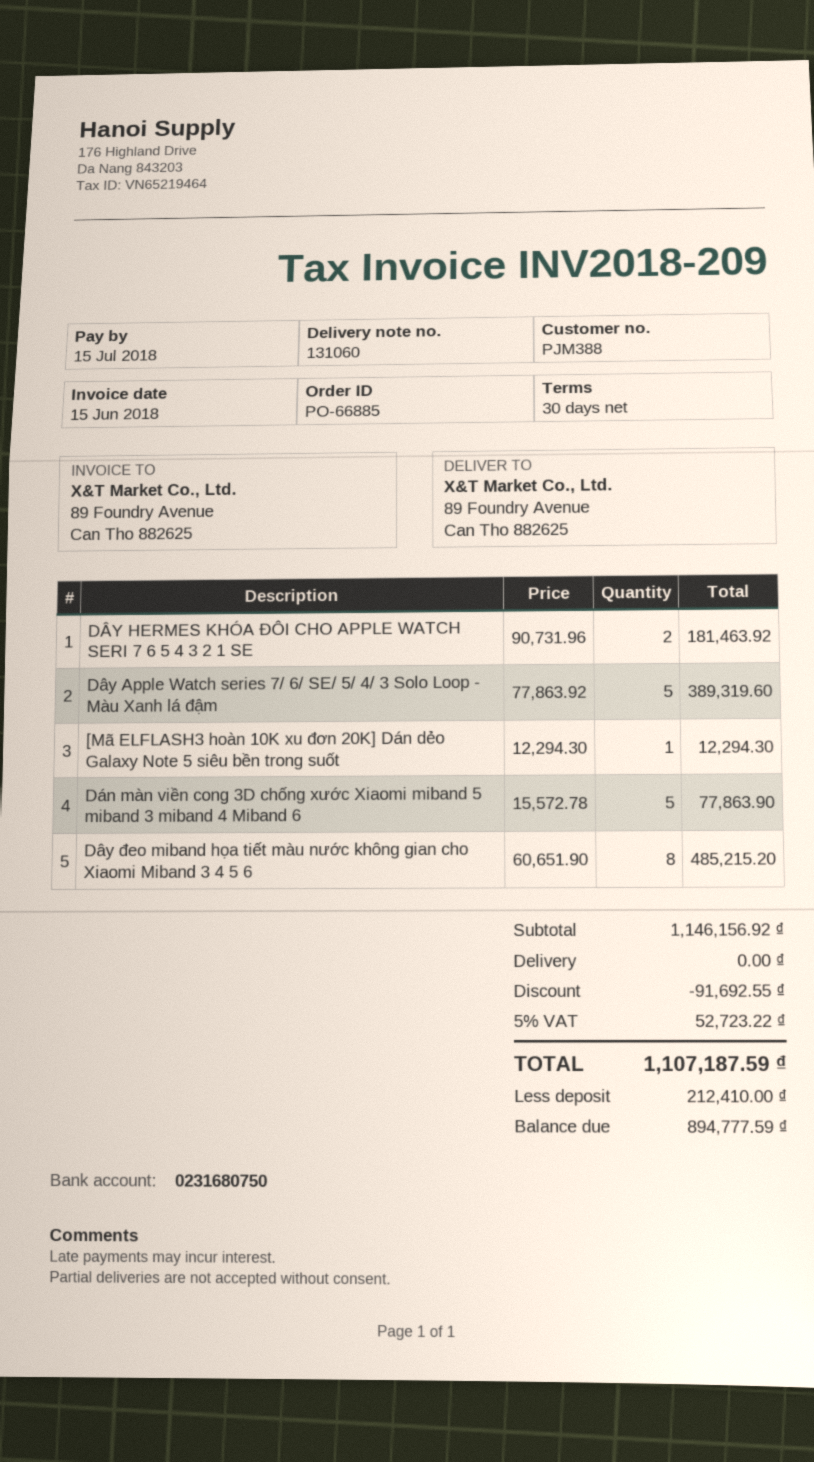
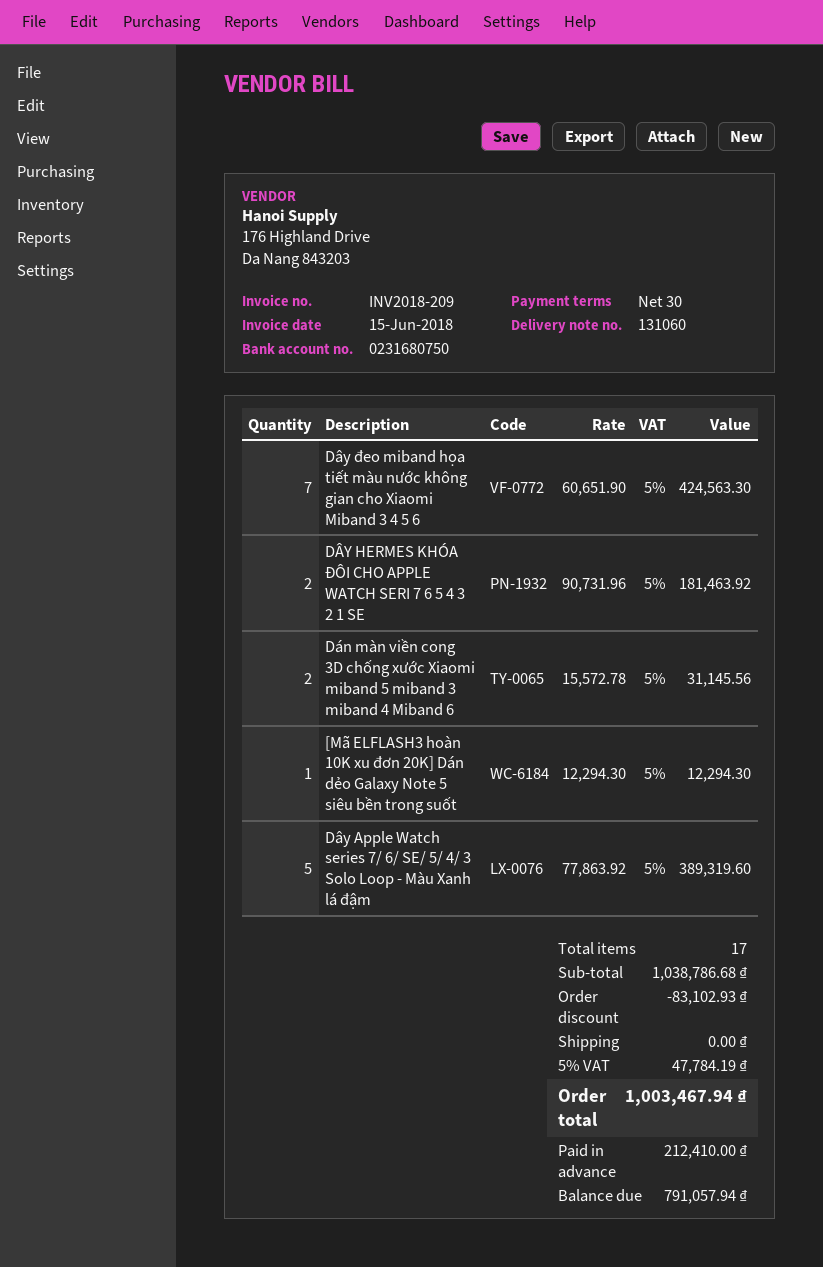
Dán màn viền cong 3D chống xước Xiaomi miband 5 miband 3 miband 4 Miband 6: 5 x 15572.78 = 77863.90 -> 2 x 15572.78 = 31145.56
Dây đeo miband họa tiết màu nước không gian cho Xiaomi Miband 3 4 5 6: 8 x 60651.90 = 485215.20 -> 7 x 60651.90 = 424563.30
subtotal: 1146156.92 -> 1038786.68
discount: 91692.55 -> 83102.93
tax: 5% = 52723.22 -> 5% = 47784.19
total: 1107187.59 -> 1003467.94
balance: 894777.59 -> 791057.94

